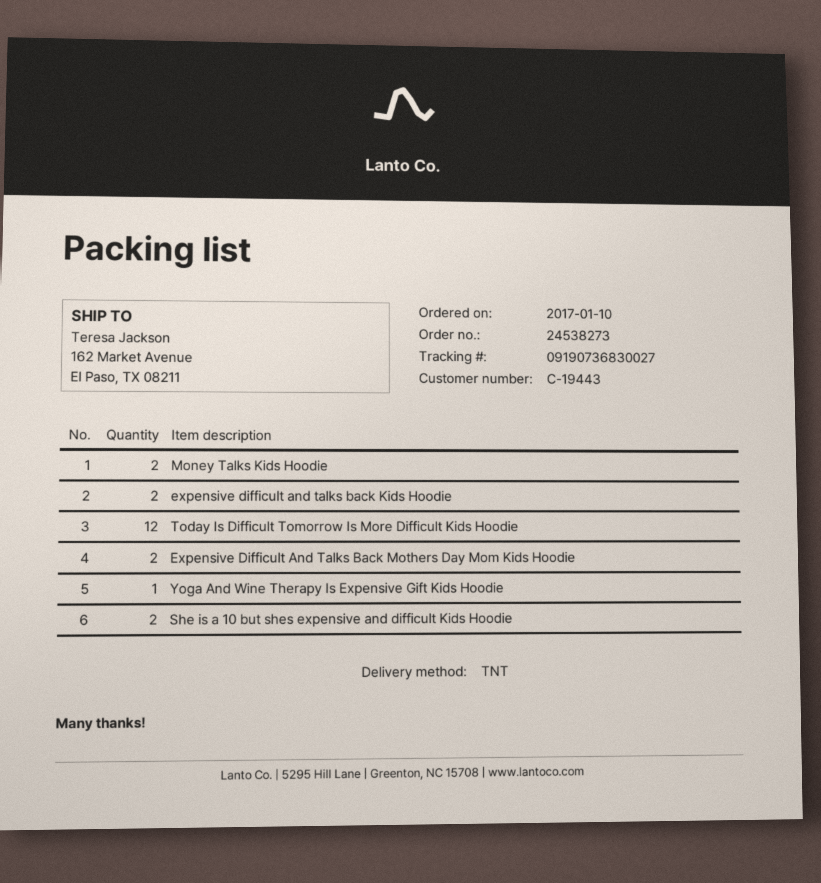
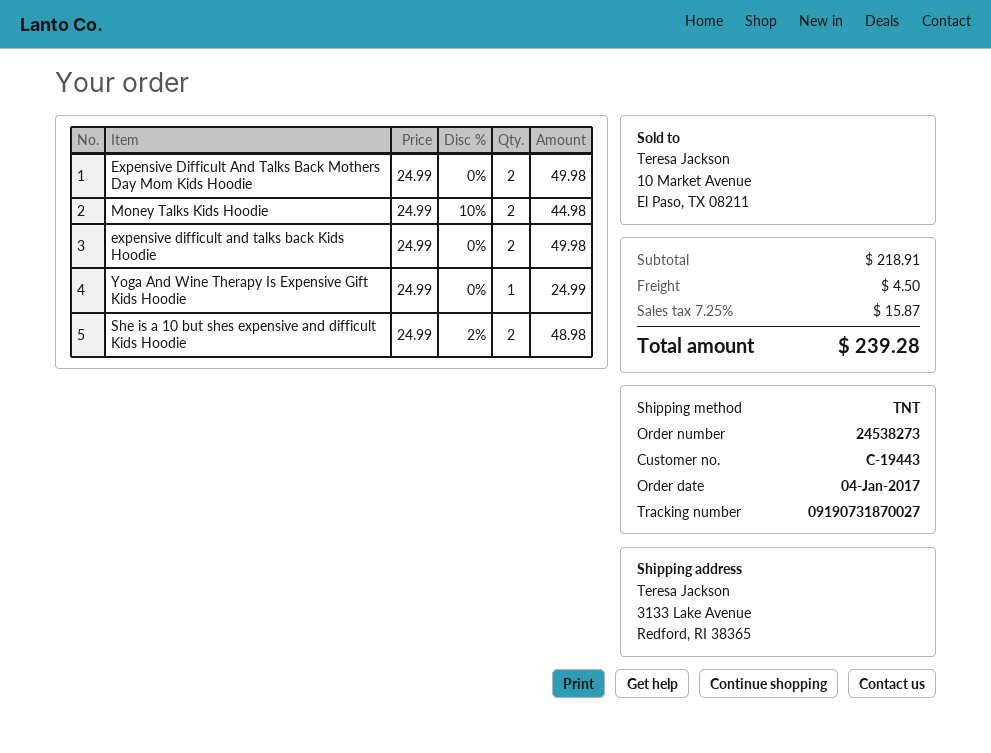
order date: 2017-01-10 -> 2017-01-04
tracking number: 09190736830027 -> 09190731870027
ship to: 162 Market Avenue, El Paso, TX 08211 -> 3133 Lake Avenue, Redford, RI 38365
Today Is Difficult Tomorrow Is More Difficult Kids Hoodie: 12 -> none

